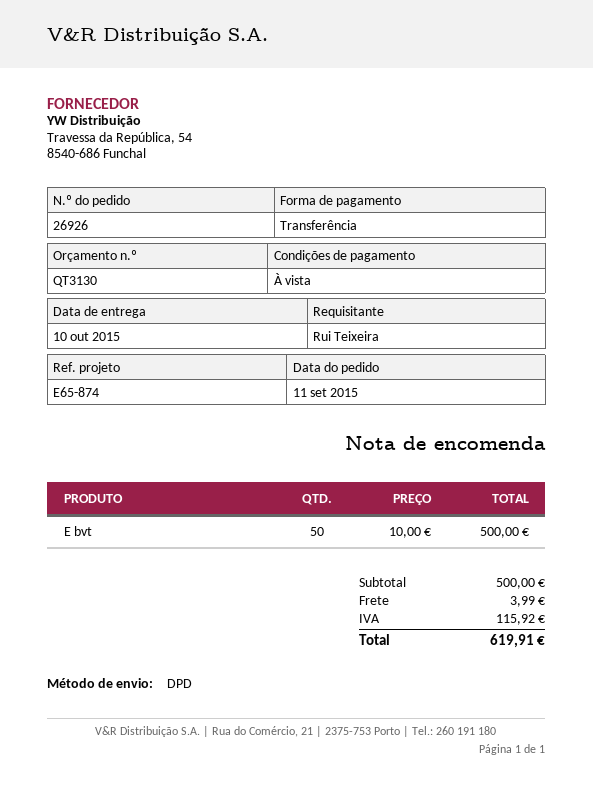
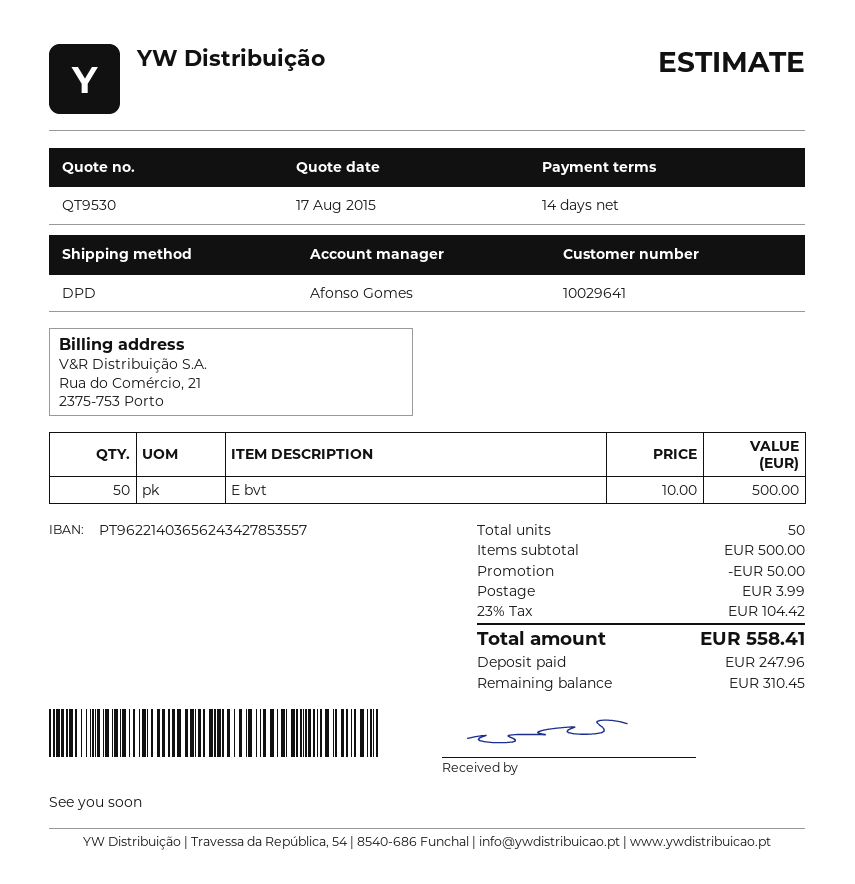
quote number: QT3130 -> QT9530
payment terms: on receipt -> 14 days
discount: none -> 50.00
tax: 115.92 -> 104.42
total: 619.91 -> 558.41

